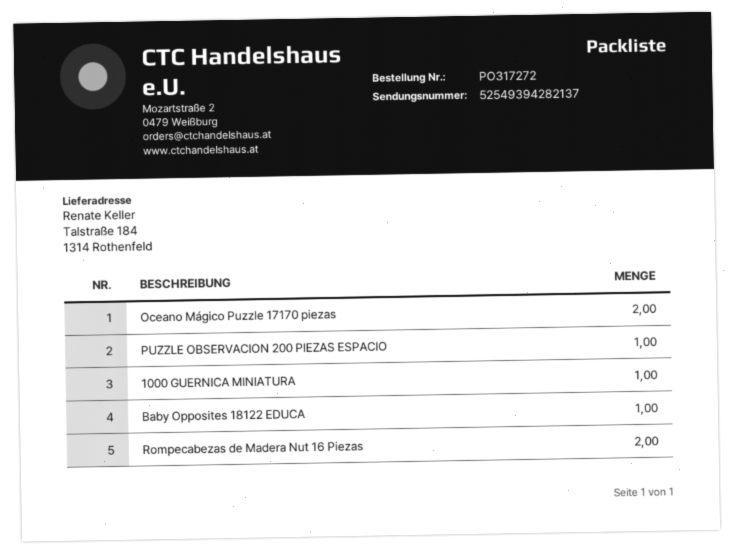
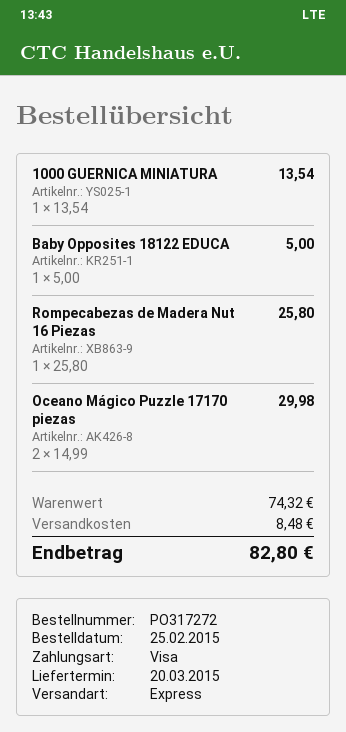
PUZZLE OBSERVACION 200 PIEZAS ESPACIO: 1 -> none
Rompecabezas de Madera Nut 16 Piezas: 2 -> 1

